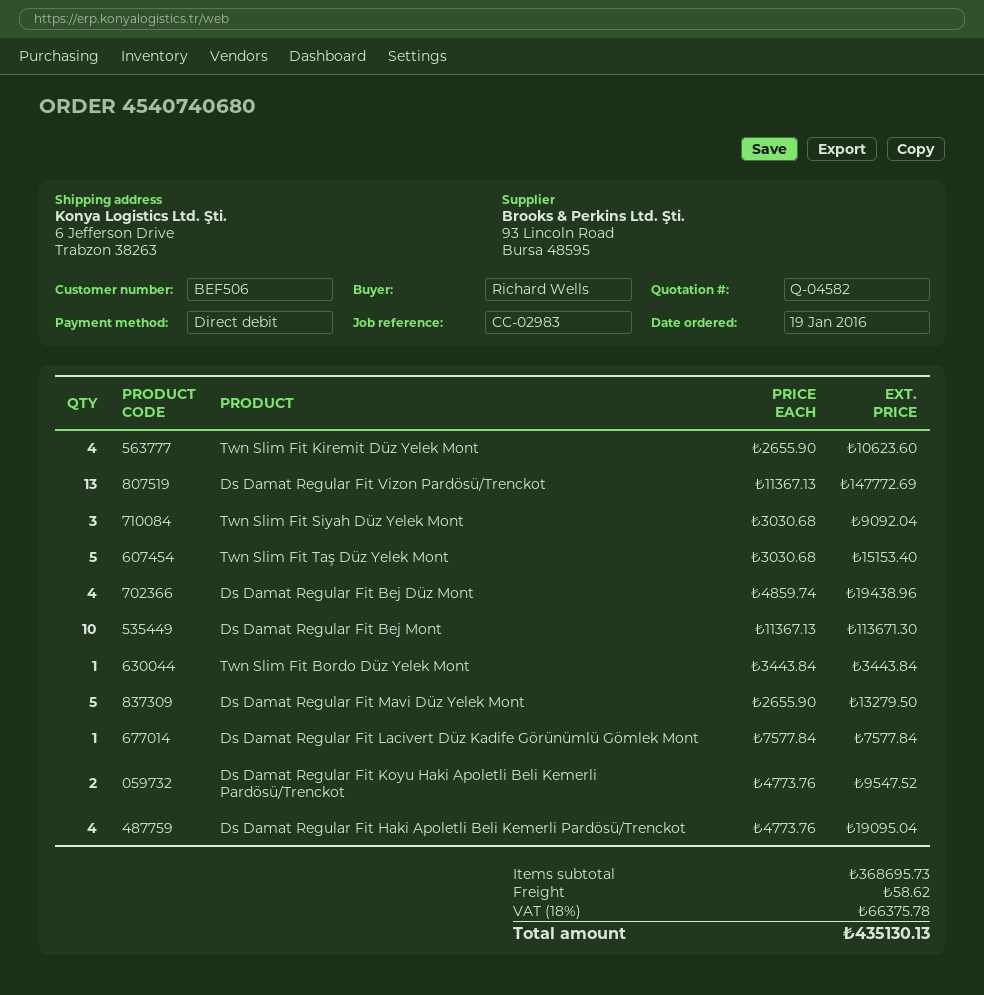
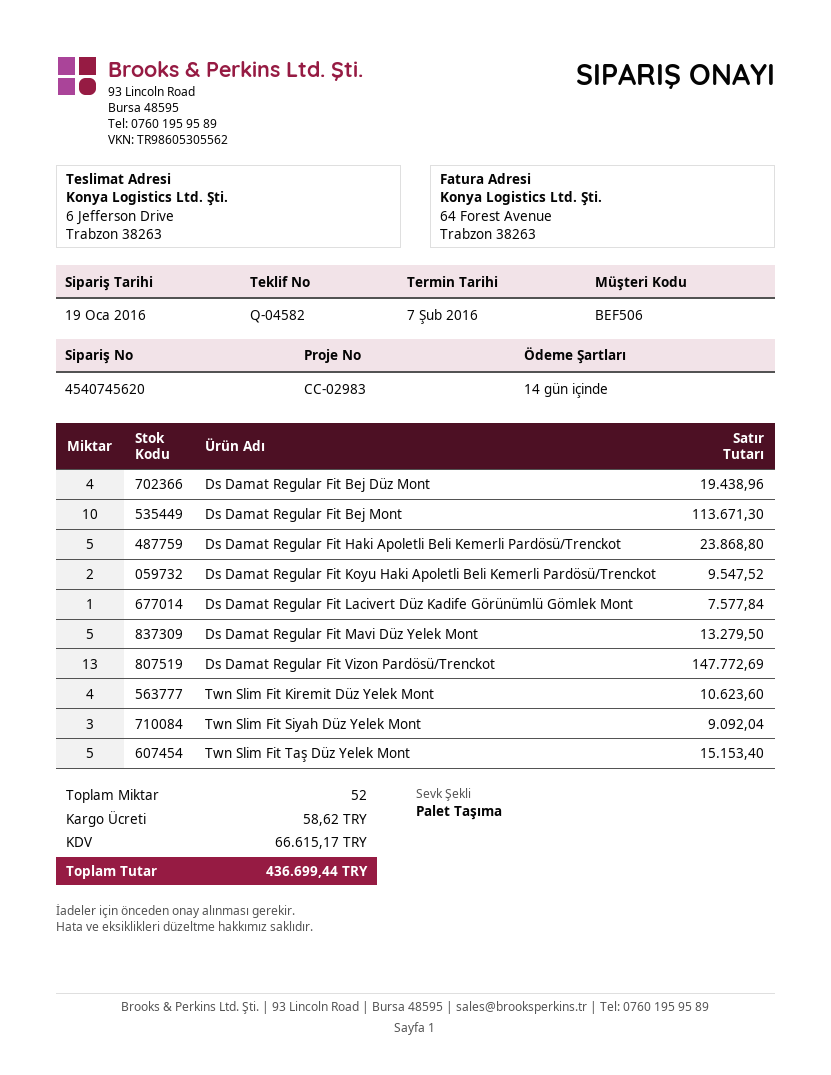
order number: 4540740680 -> 4540745620
Twn Slim Fit Bordo Düz Yelek Mont: 1 for 3443.84 -> none
Ds Damat Regular Fit Haki Apoletli Beli Kemerli Pardösü/Trenckot: 4 for 19095.04 -> 5 for 23868.80
tax: 66375.78 -> 66615.17
total: 435130.13 -> 436699.44

